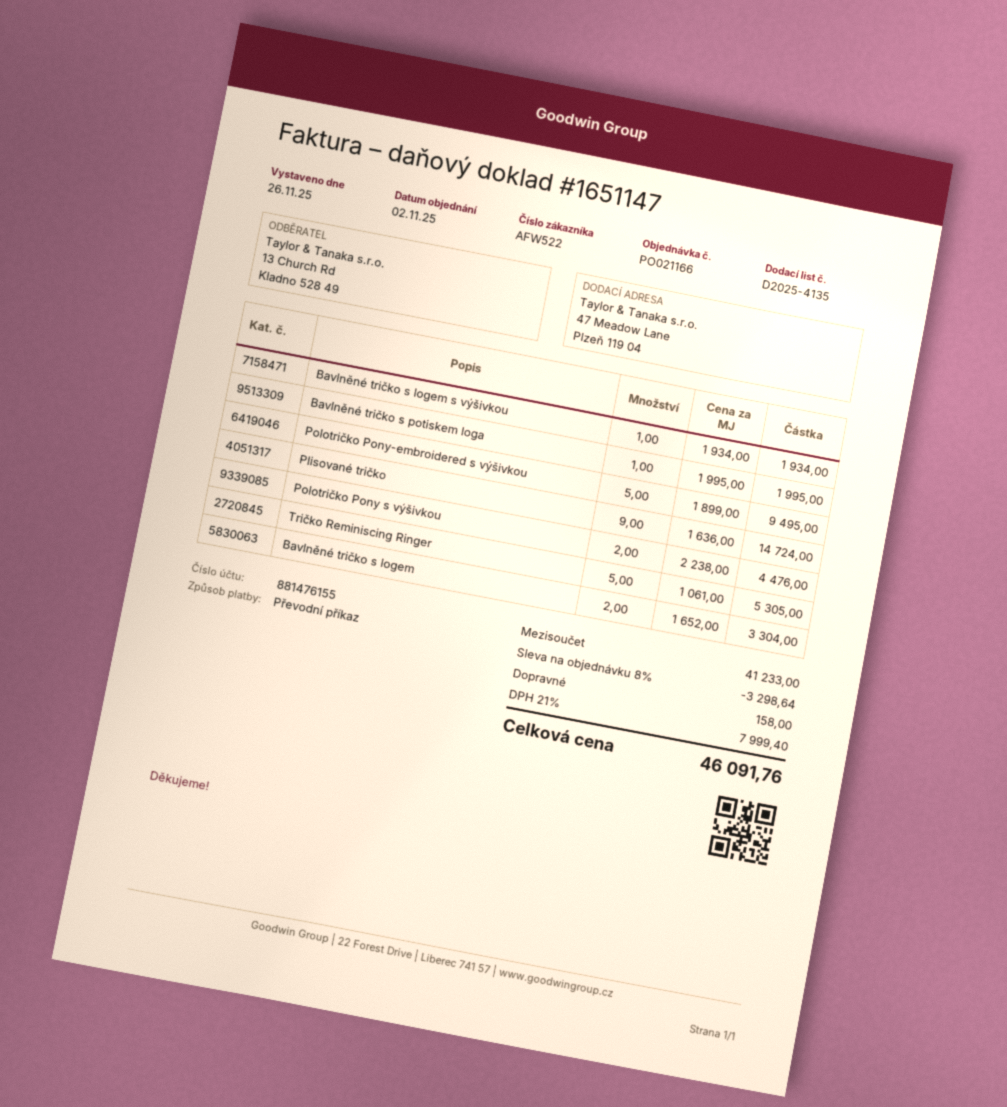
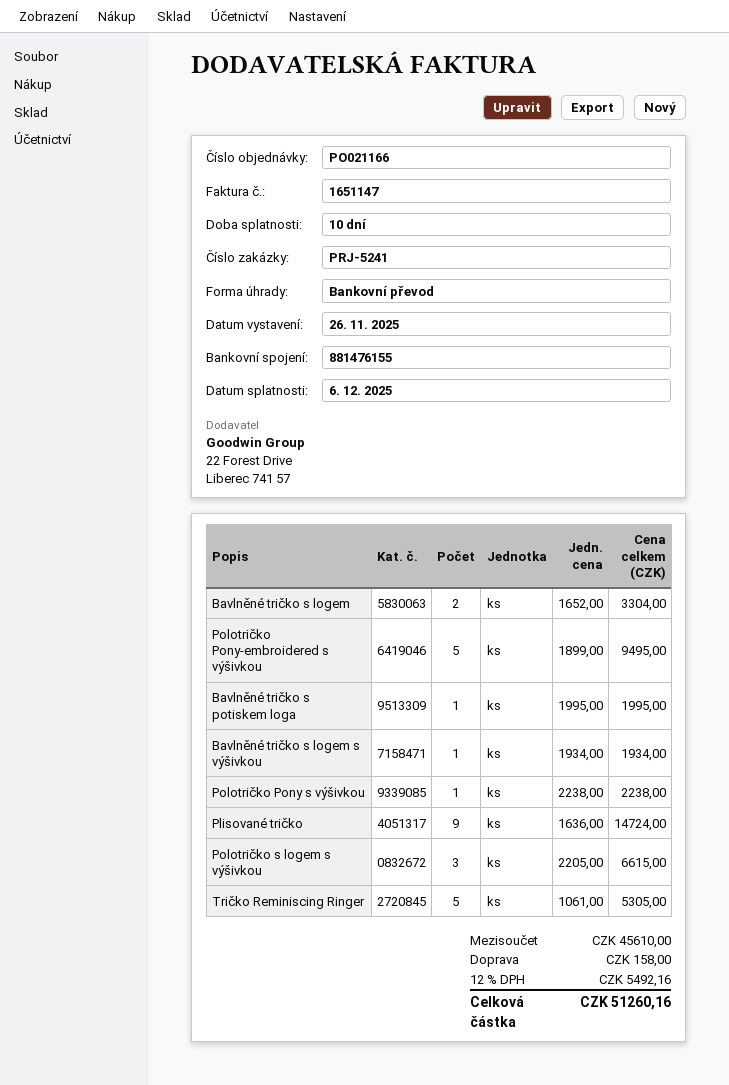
Polotričko Pony s výšivkou: 2 x 2238.00 = 4476.00 -> 1 x 2238.00 = 2238.00
Polotričko s logem s výšivkou: none -> 3 x 2205.00 = 6615.00
subtotal: 41233.00 -> 45610.00
discount: 8% = 3298.64 -> none
tax: 21% = 7999.40 -> 12% = 5492.16
total: 46091.76 -> 51260.16

